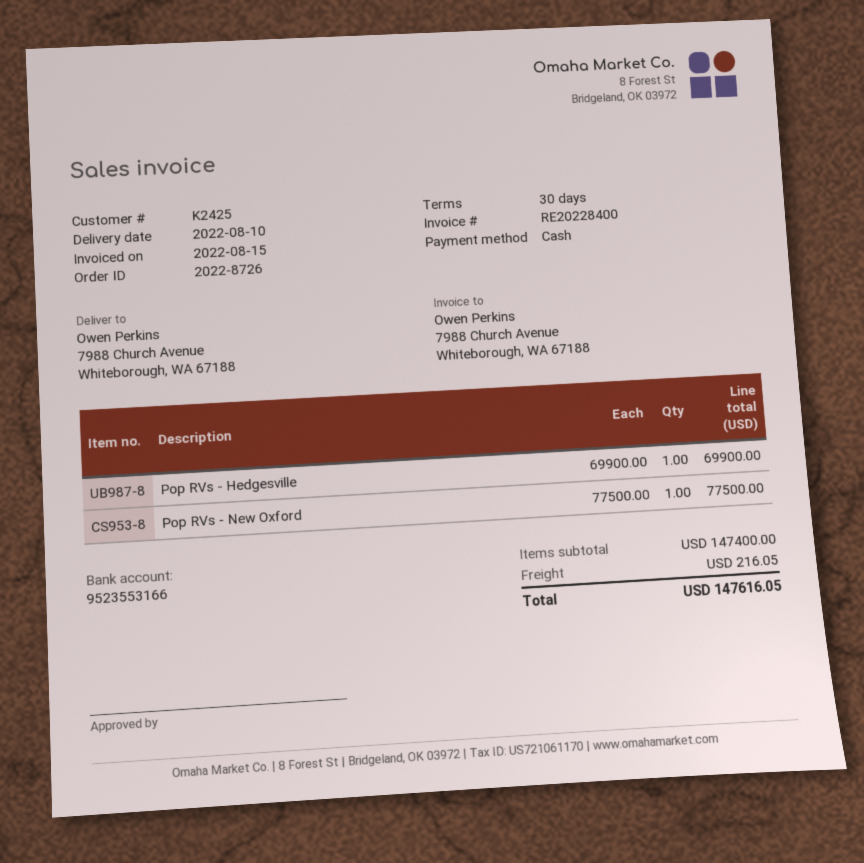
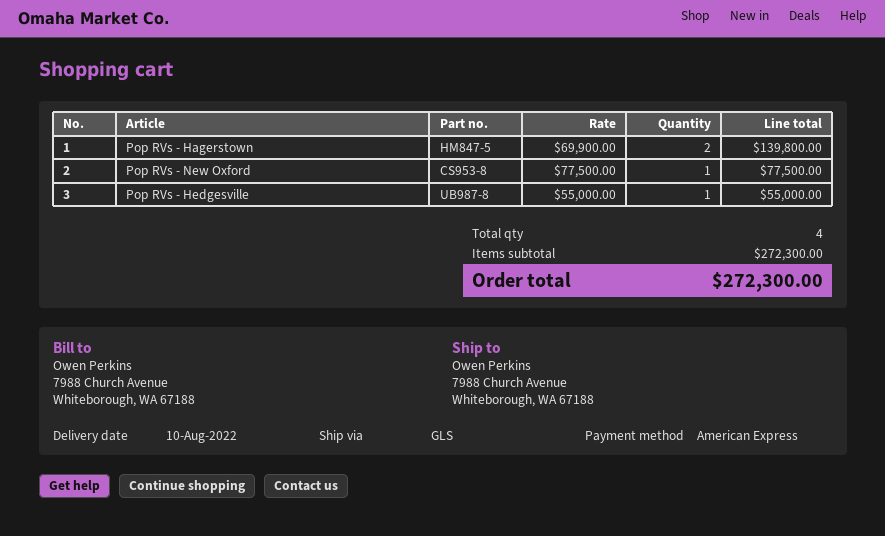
payment method: cash -> American Express
Pop RVs - Hedgesville: 1 x 69900.00 = 69900.00 -> 1 x 55000.00 = 55000.00
Pop RVs - Hagerstown: none -> 2 x 69900.00 = 139800.00
subtotal: 147400.00 -> 272300.00
shipping: 216.05 -> none
total: 147616.05 -> 272300.00

